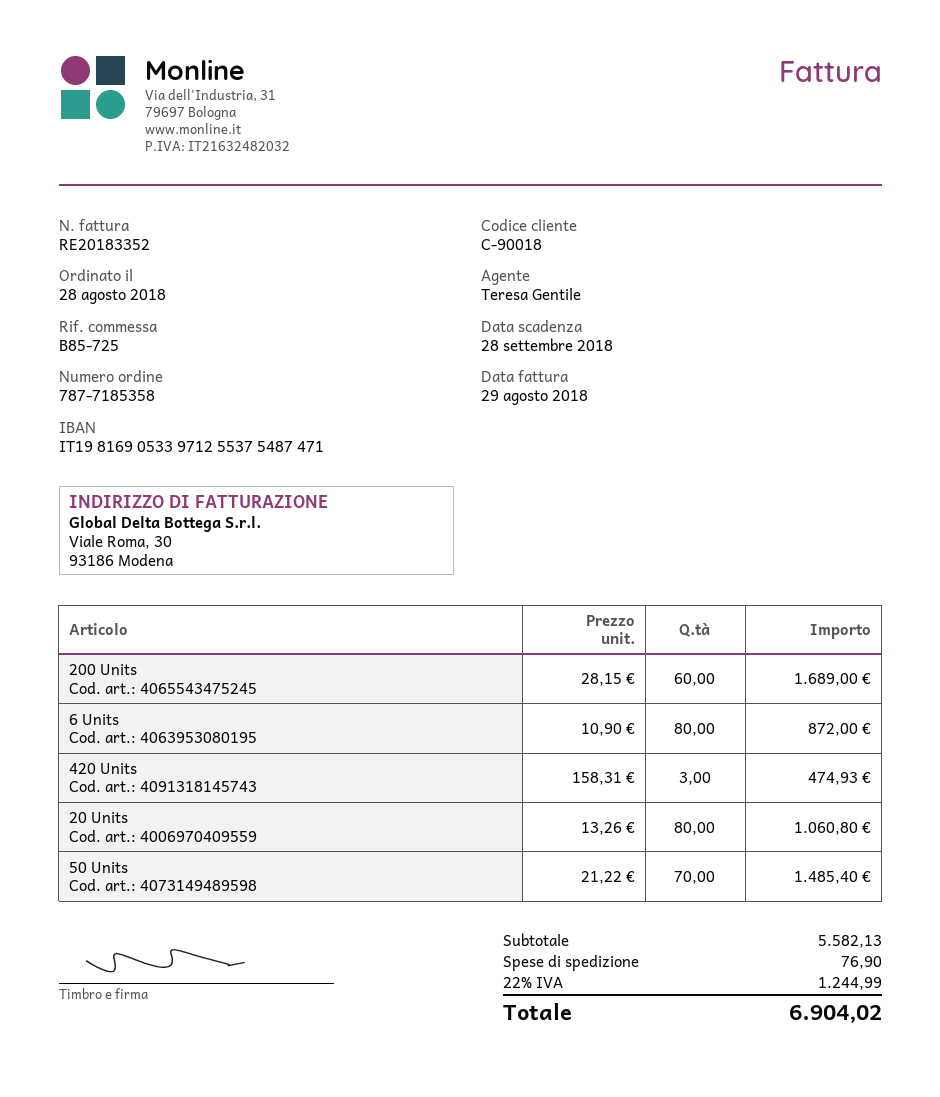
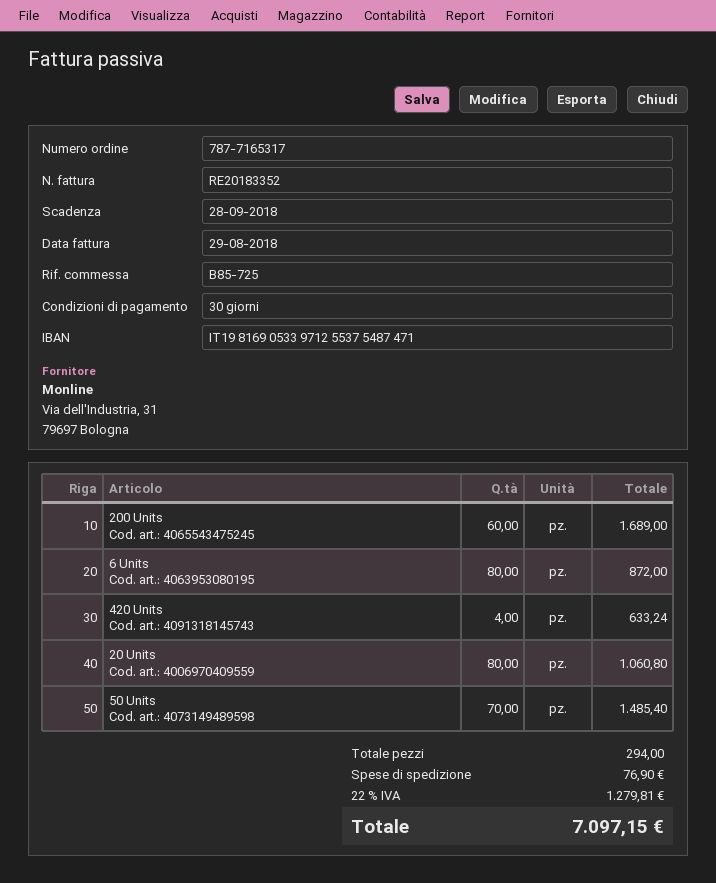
order number: 787-7185358 -> 787-7165317
420 Units: 3 for 474.93 -> 4 for 633.24
tax: 22% = 1244.99 -> 22% = 1279.81
total: 6904.02 -> 7097.15

